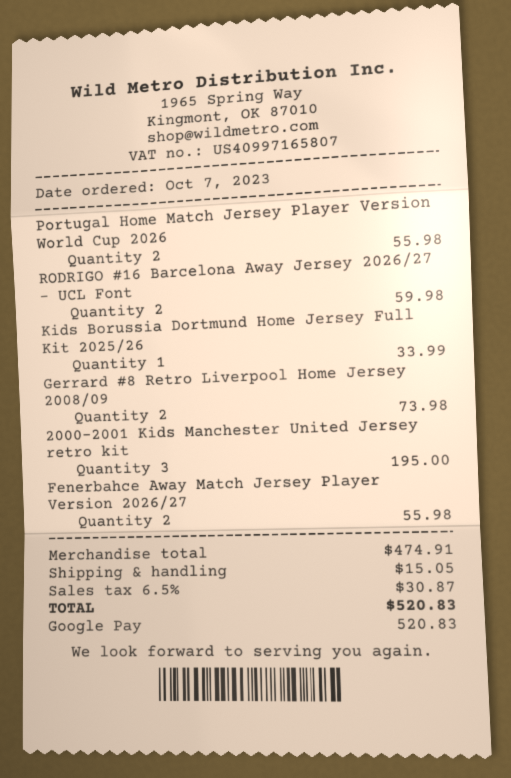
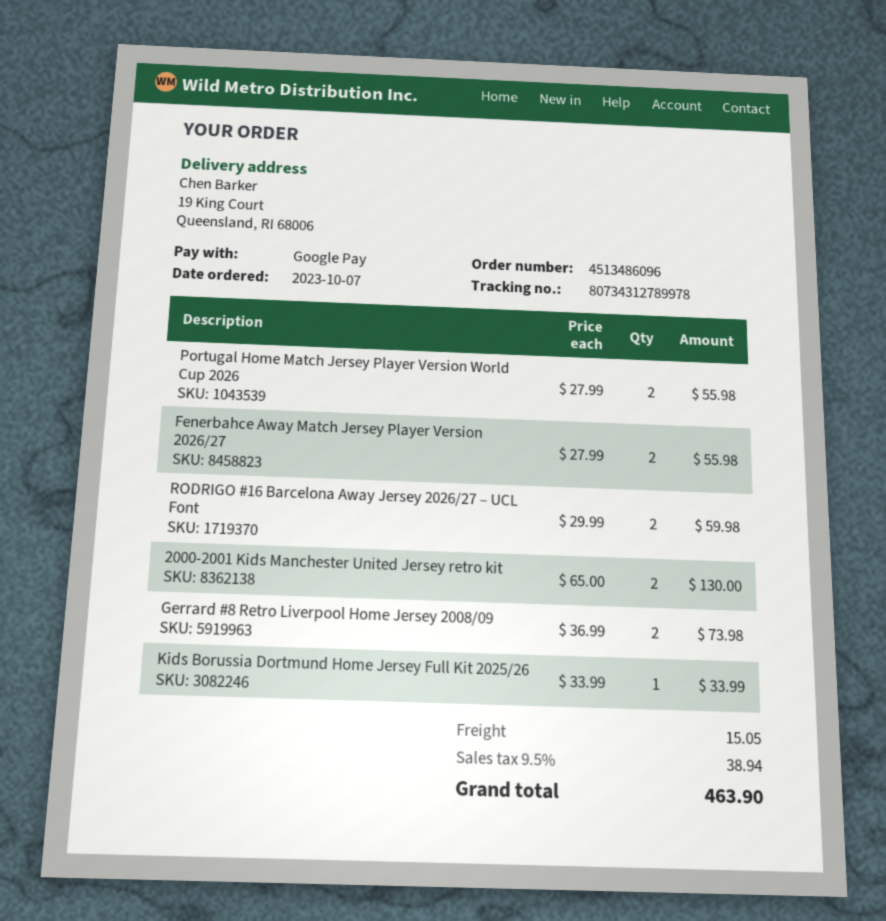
2000-2001 Kids Manchester United Jersey retro kit: 3 for 195.00 -> 2 for 130.00
tax: 6.5% = 30.87 -> 9.5% = 38.94
total: 520.83 -> 463.90

